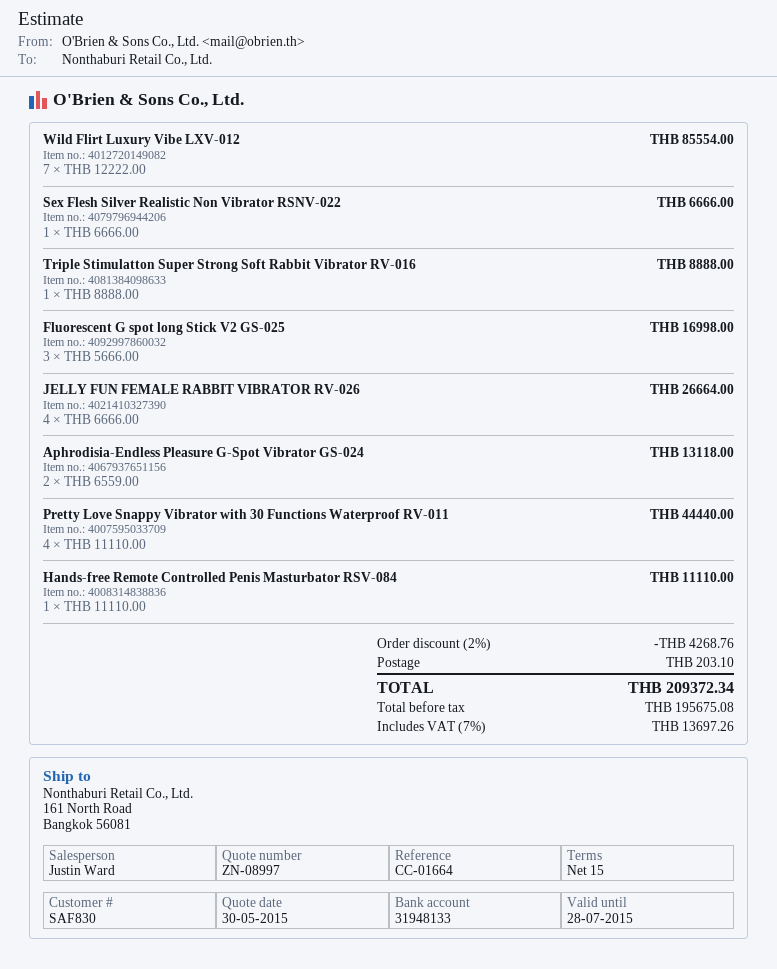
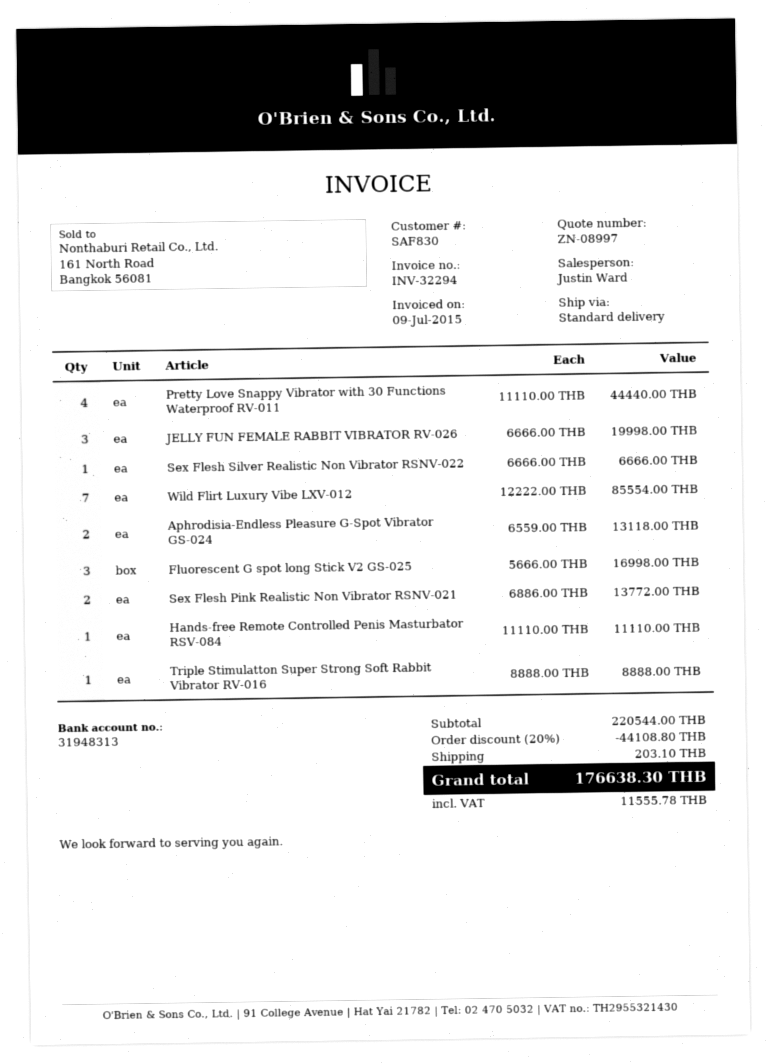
bank account: 31948133 -> 31948313
JELLY FUN FEMALE RABBIT VIBRATOR RV-026: 4 x 6666.00 = 26664.00 -> 3 x 6666.00 = 19998.00
Sex Flesh Pink Realistic Non Vibrator RSNV-021: none -> 2 x 6886.00 = 13772.00
discount: 2% = 4268.76 -> 20% = 44108.80
tax: 13697.26 -> 11555.78
total: 209372.34 -> 176638.30

